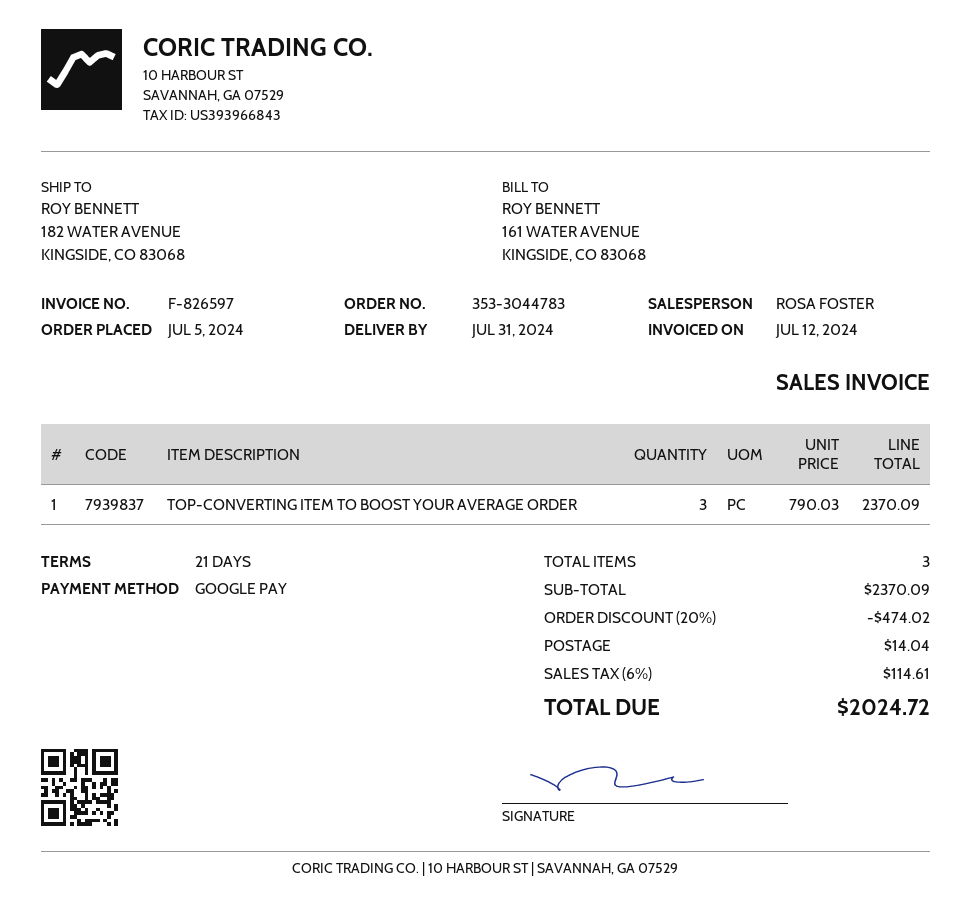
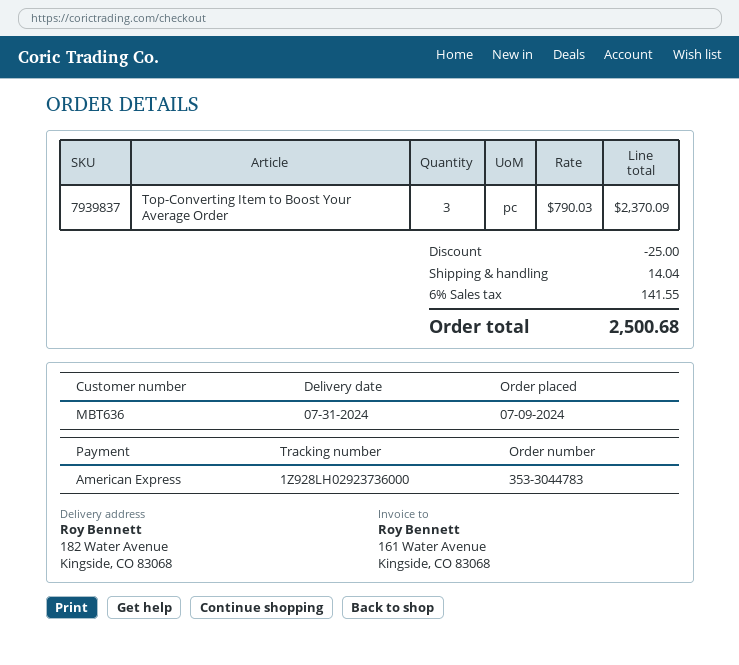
order date: 2024-07-05 -> 2024-07-09
payment method: Google Pay -> American Express
discount: 474.02 -> 25.00
tax: 6% = 114.61 -> 6% = 141.55
total: 2024.72 -> 2500.68

